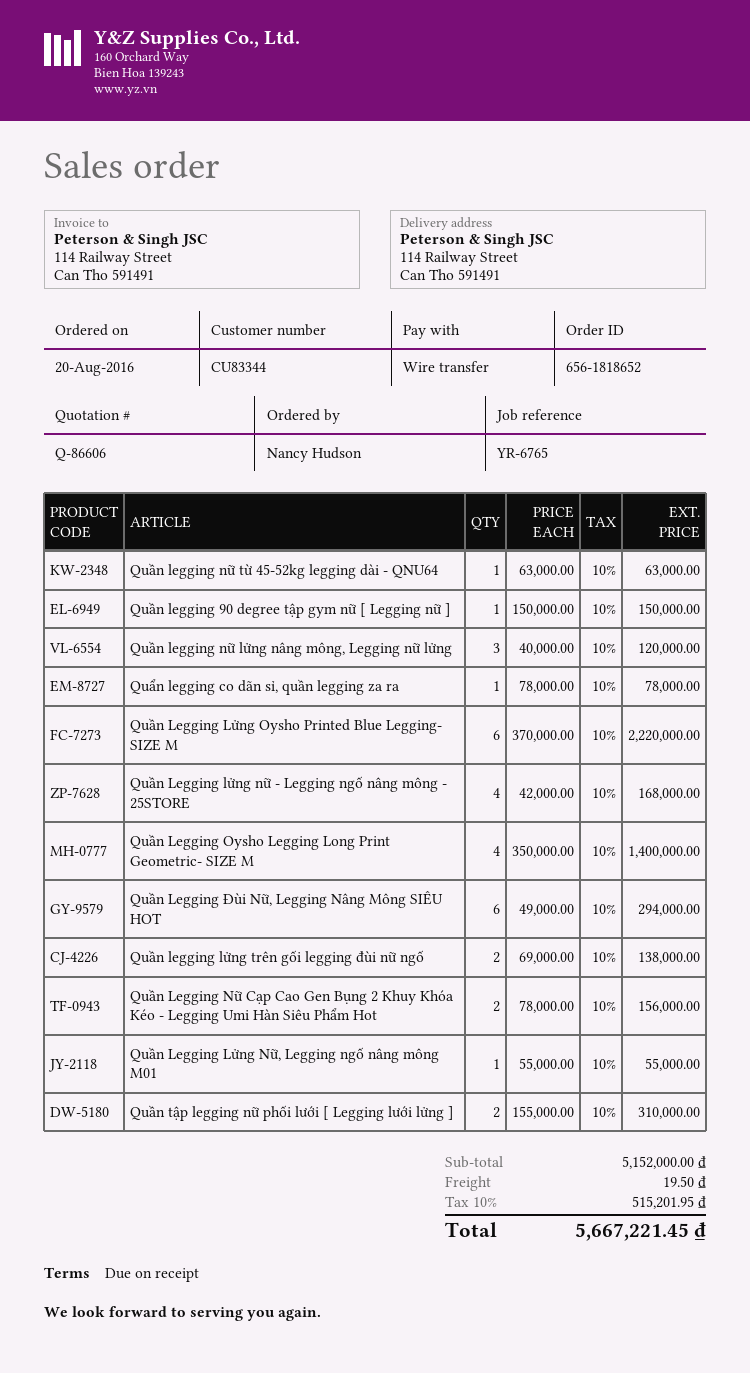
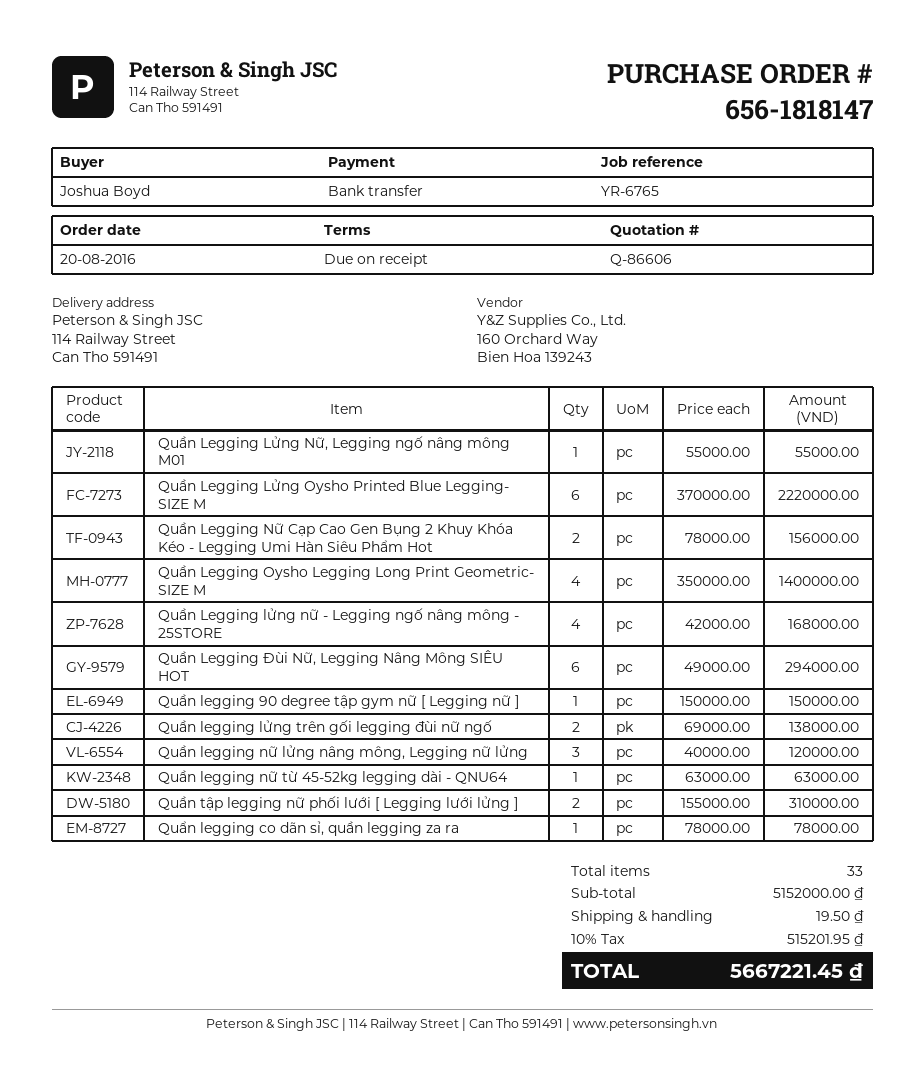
order number: 656-1818652 -> 656-1818147
ordered by: Nancy Hudson -> Joshua Boyd

